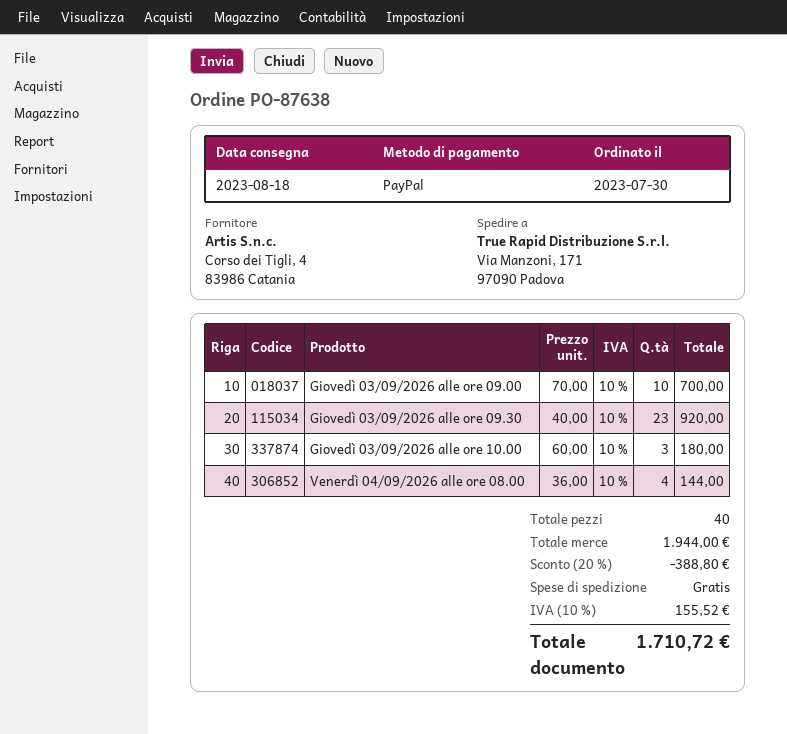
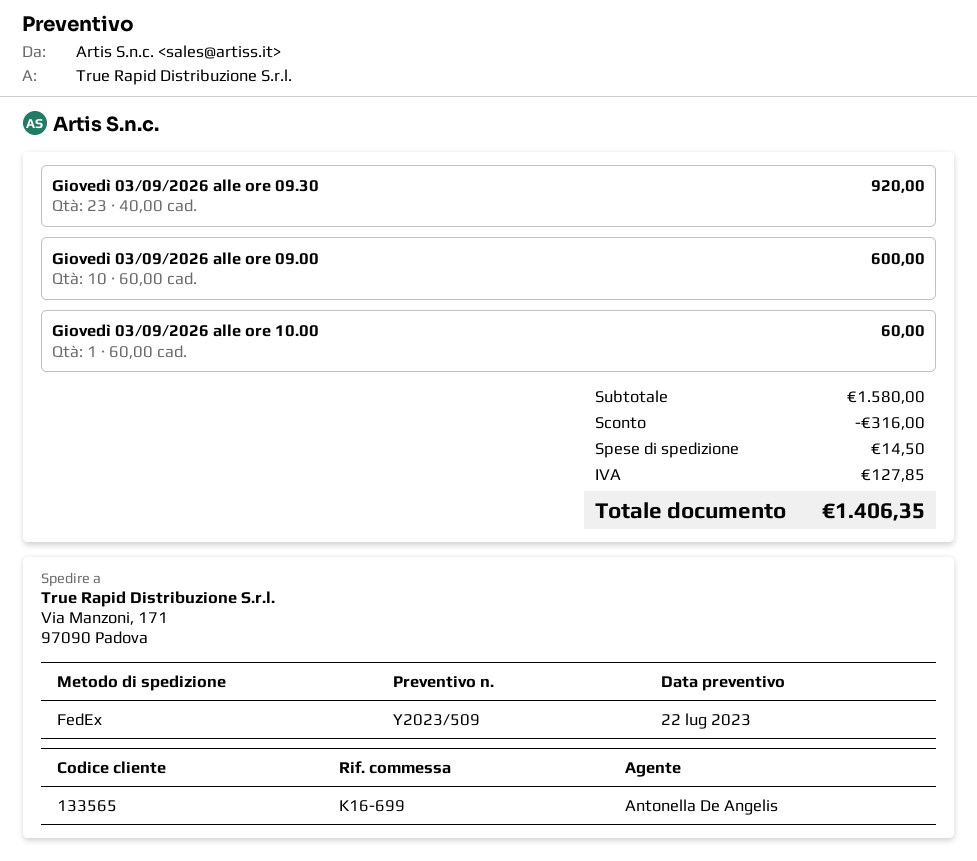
Giovedì 03/09/2026 alle ore 09.00: 10 x 70.00 = 700.00 -> 10 x 60.00 = 600.00
Giovedì 03/09/2026 alle ore 10.00: 3 x 60.00 = 180.00 -> 1 x 60.00 = 60.00
Venerdì 04/09/2026 alle ore 08.00: 4 x 36.00 = 144.00 -> none
subtotal: 1944.00 -> 1580.00
discount: 388.80 -> 316.00
shipping: 0.00 -> 14.50
tax: 155.52 -> 127.85
total: 1710.72 -> 1406.35

